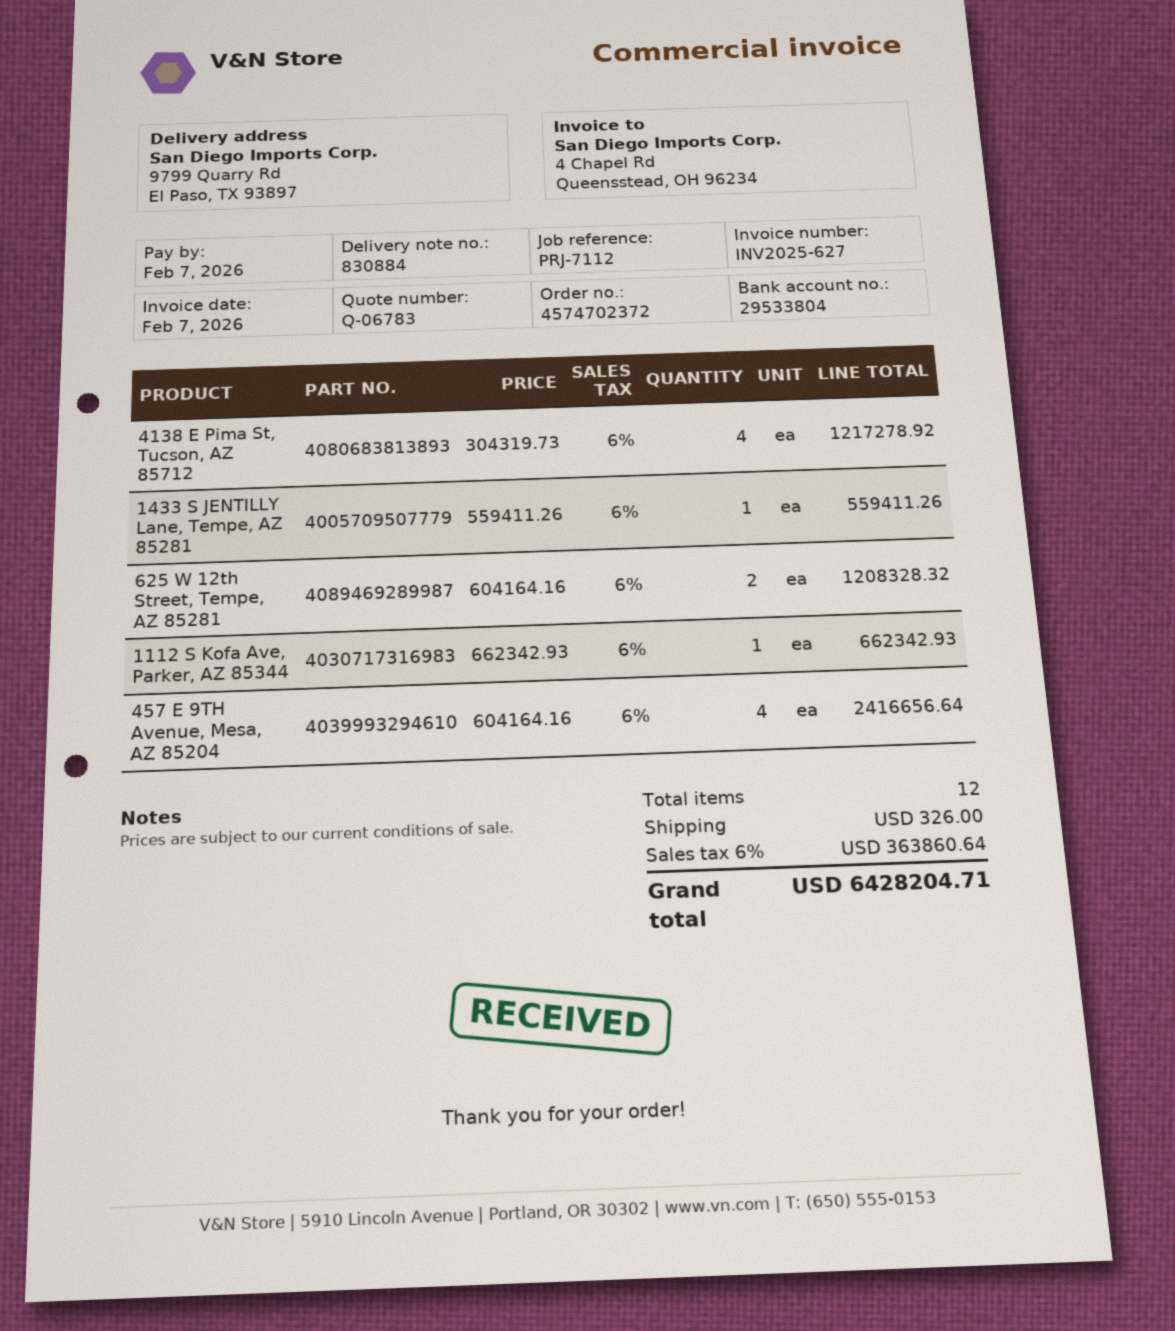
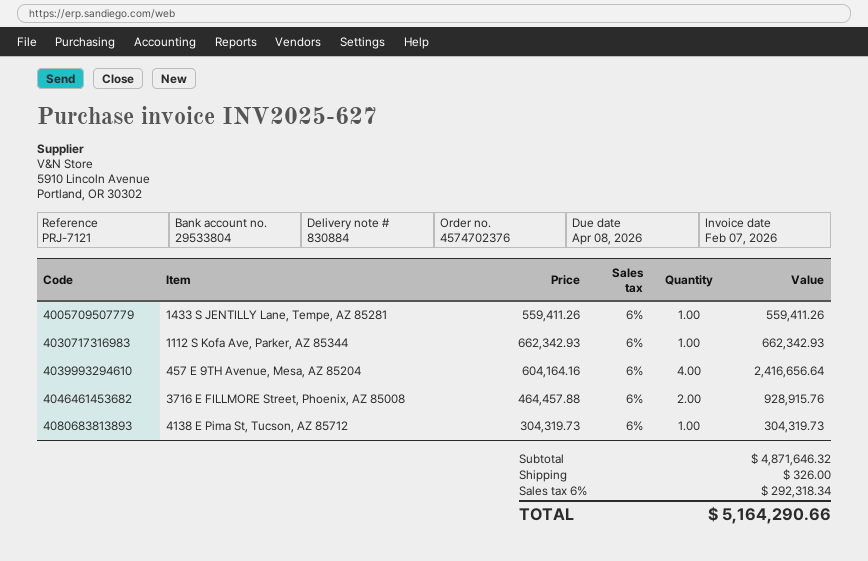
order number: 4574702372 -> 4574702376
due date: 2026-02-07 -> 2026-04-08
reference: PRJ-7112 -> PRJ-7121
4138 E Pima St, Tucson, AZ 85712: 4 x 304319.73 = 1217278.92 -> 1 x 304319.73 = 304319.73
625 W 12th Street, Tempe, AZ 85281: 2 x 604164.16 = 1208328.32 -> none
3716 E FILLMORE Street, Phoenix, AZ 85008: none -> 2 x 464457.88 = 928915.76
tax: 6% = 363860.64 -> 6% = 292318.34
total: 6428204.71 -> 5164290.66

